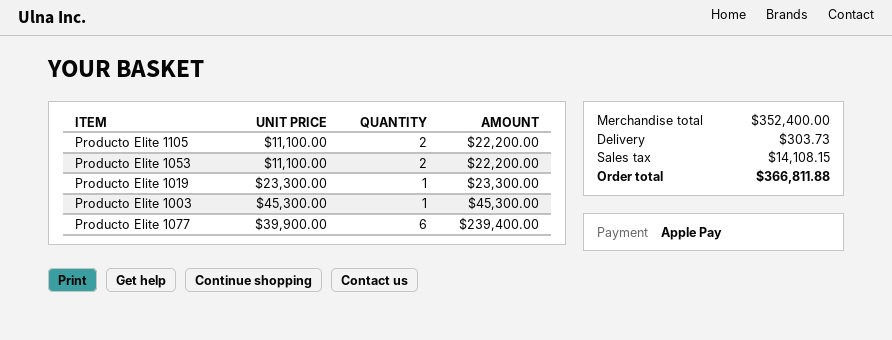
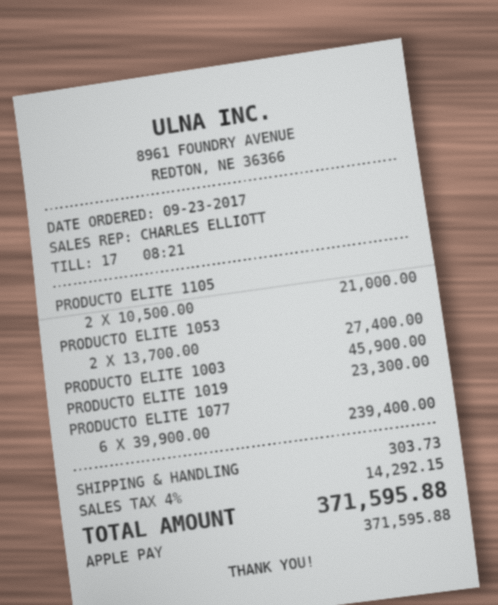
Producto Elite 1105: 2 x 11100.00 = 22200.00 -> 2 x 10500.00 = 21000.00
Producto Elite 1053: 2 x 11100.00 = 22200.00 -> 2 x 13700.00 = 27400.00
Producto Elite 1003: 1 x 45300.00 = 45300.00 -> 1 x 45900.00 = 45900.00
tax: 14108.15 -> 14292.15
total: 366811.88 -> 371595.88

